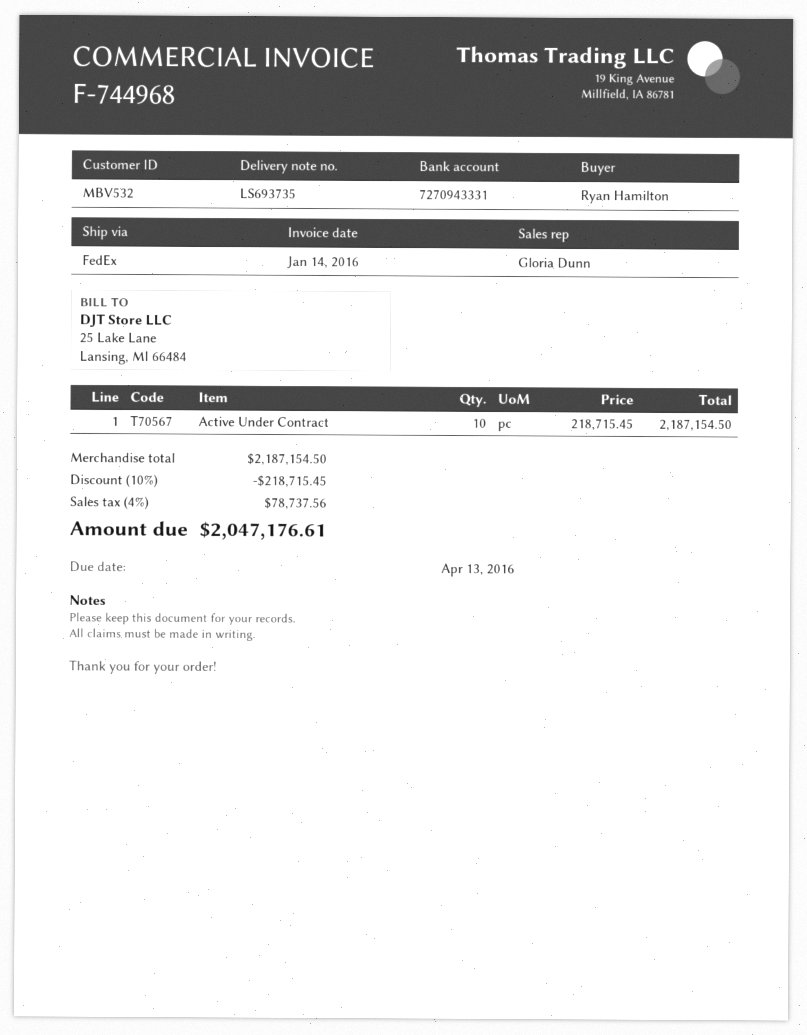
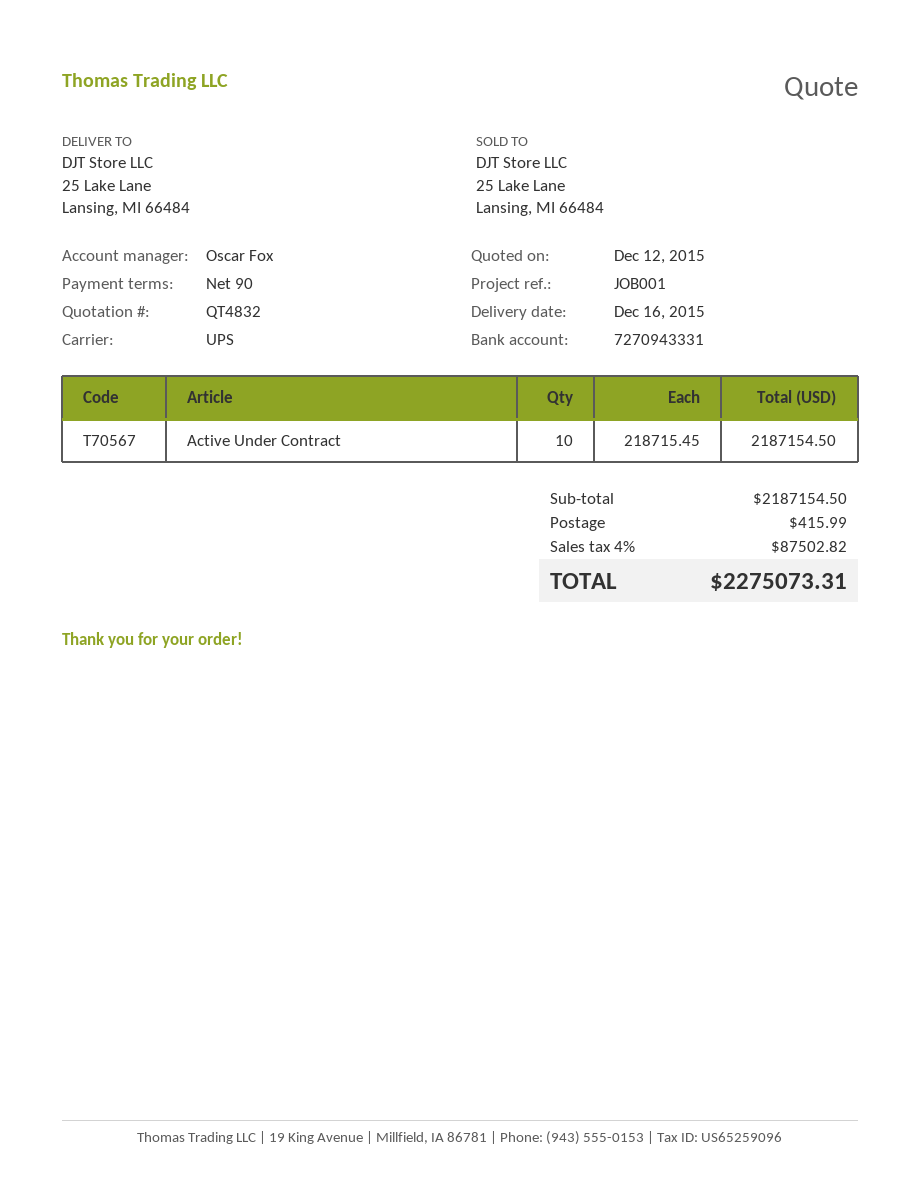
sales rep: Gloria Dunn -> Oscar Fox
shipping method: FedEx -> UPS
discount: 10% = 218715.45 -> none
shipping: none -> 415.99
tax: 4% = 78737.56 -> 4% = 87502.82
total: 2047176.61 -> 2275073.31

